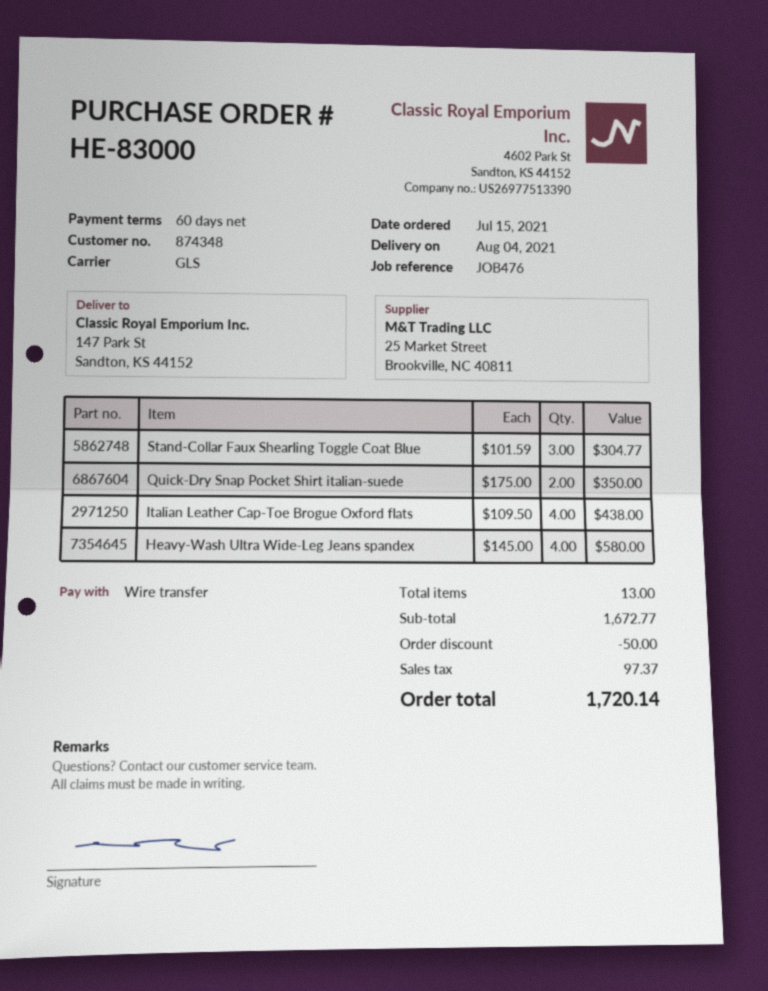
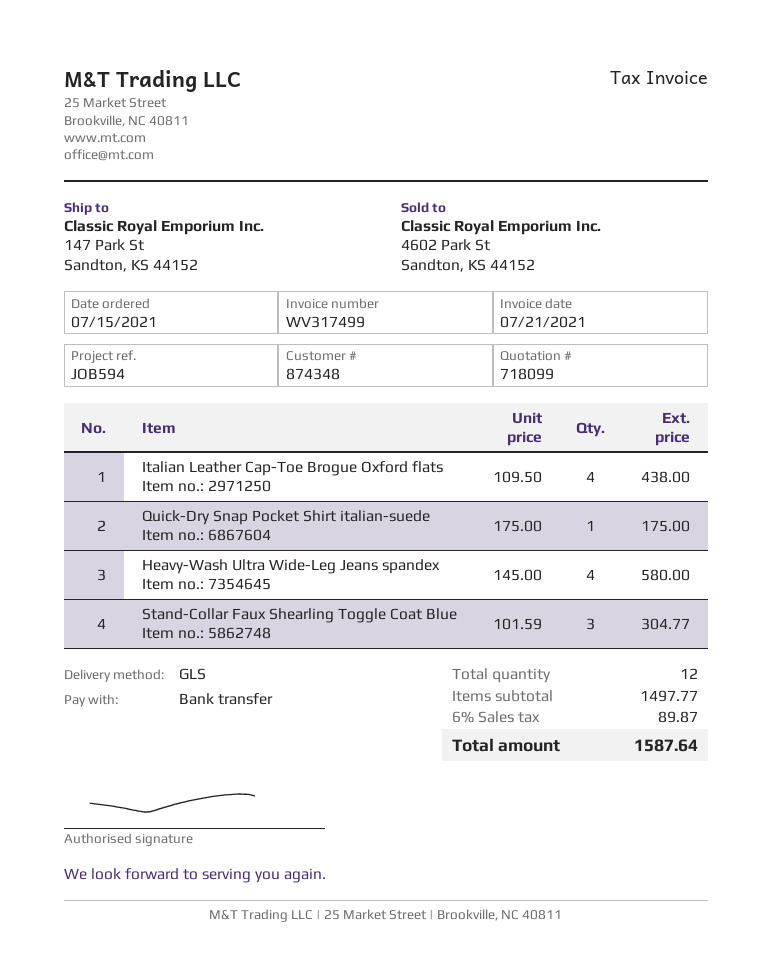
reference: JOB476 -> JOB594
Quick-Dry Snap Pocket Shirt italian-suede: 2 x 175.00 = 350.00 -> 1 x 175.00 = 175.00
total quantity: 13 -> 12
subtotal: 1672.77 -> 1497.77
discount: 50.00 -> none
tax: 97.37 -> 89.87
total: 1720.14 -> 1587.64

